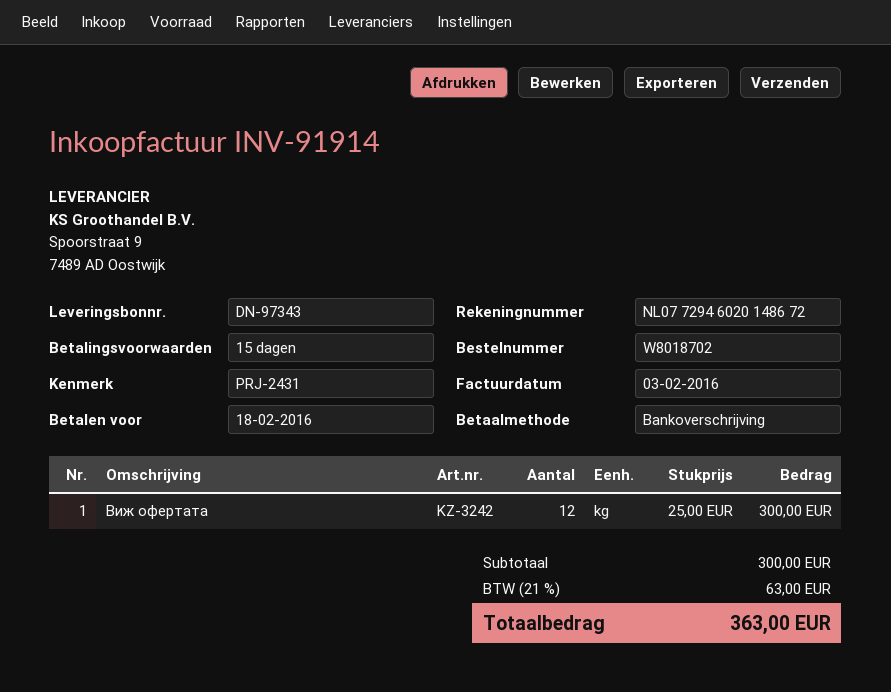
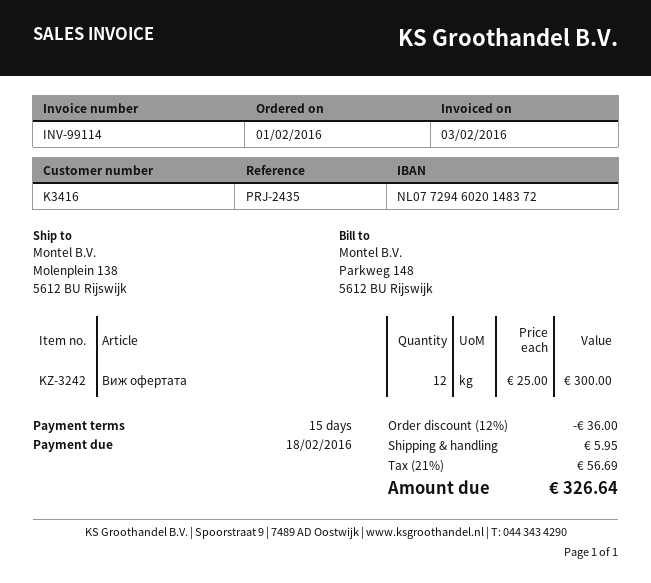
invoice number: INV-91914 -> INV-99114
reference: PRJ-2431 -> PRJ-2435
bank account: NL0772946020148672 -> NL0772946020148372
discount: none -> 12% = 36.00
shipping: none -> 5.95
tax: 21% = 63.00 -> 21% = 56.69
total: 363.00 -> 326.64

